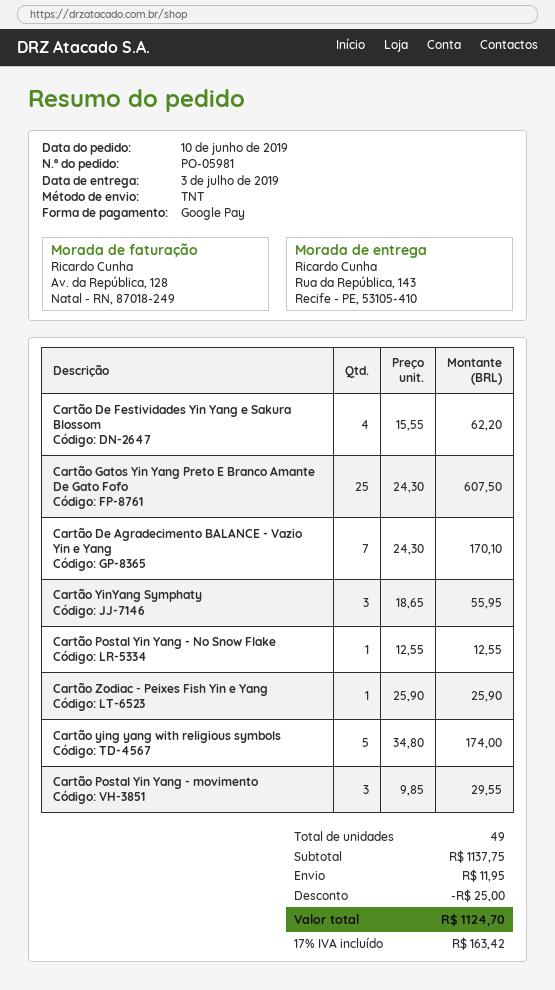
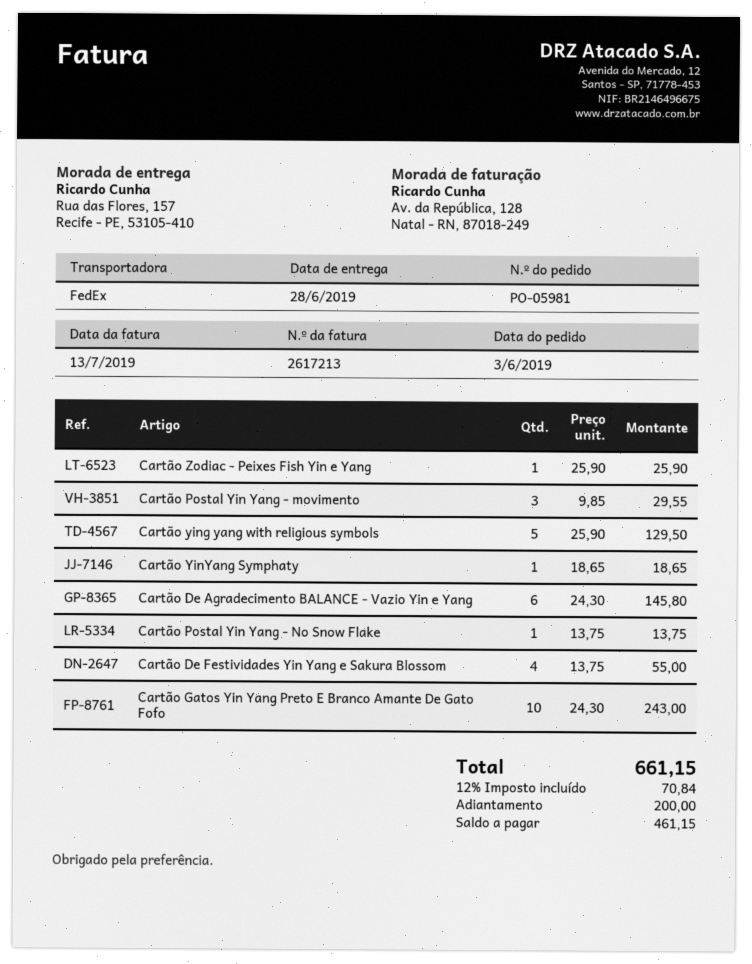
order date: 2019-06-10 -> 2019-06-03
delivery date: 2019-07-03 -> 2019-06-28
shipping method: TNT -> FedEx
ship to: Rua da República, 143, Recife - PE, 53105-410 -> Rua das Flores, 157, Recife - PE, 53105-410
Cartão De Festividades Yin Yang e Sakura Blossom: 4 x 15.55 = 62.20 -> 4 x 13.75 = 55.00
Cartão Gatos Yin Yang Preto E Branco Amante De Gato Fofo: 25 x 24.30 = 607.50 -> 10 x 24.30 = 243.00
Cartão De Agradecimento BALANCE - Vazio Yin e Yang: 7 x 24.30 = 170.10 -> 6 x 24.30 = 145.80
Cartão YinYang Symphaty: 3 x 18.65 = 55.95 -> 1 x 18.65 = 18.65
Cartão Postal Yin Yang - No Snow Flake: 1 x 12.55 = 12.55 -> 1 x 13.75 = 13.75
Cartão ying yang with religious symbols: 5 x 34.80 = 174.00 -> 5 x 25.90 = 129.50
discount: 25.00 -> none
shipping: 11.95 -> none
tax: 17% = 163.42 -> 12% = 70.84
total: 1124.70 -> 661.15

